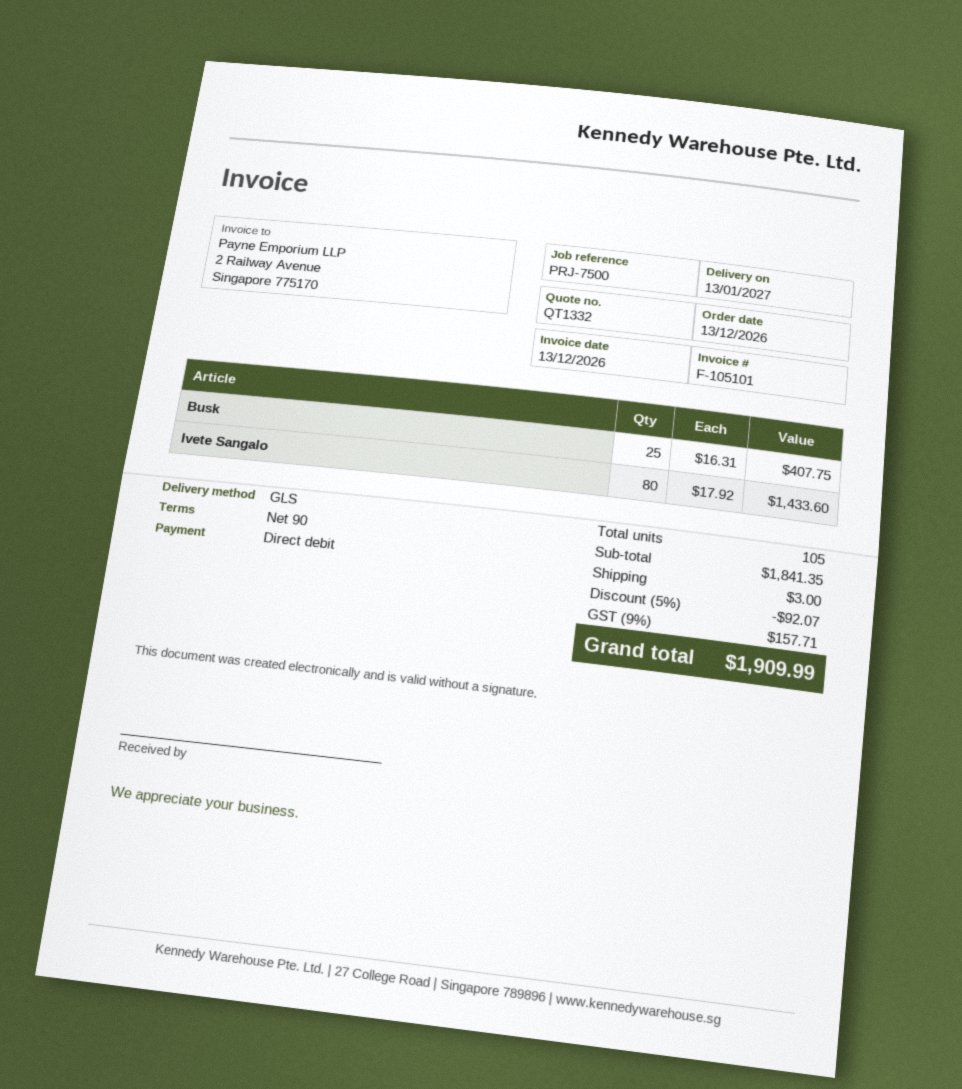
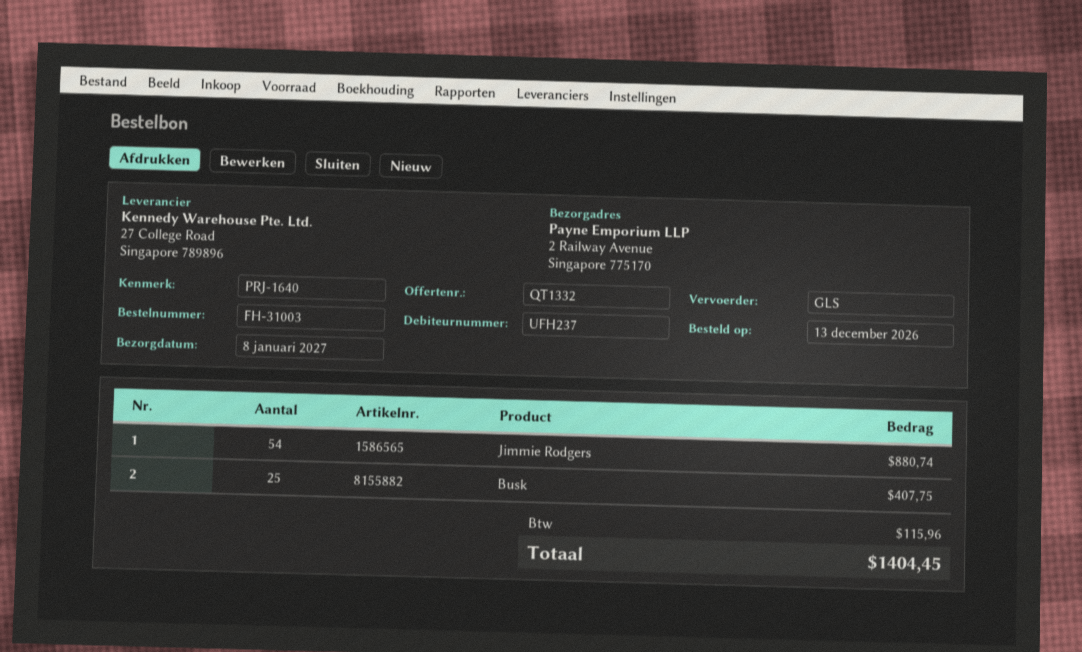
delivery date: 2027-01-13 -> 2027-01-08
reference: PRJ-7500 -> PRJ-1640
Ivete Sangalo: 80 for 1433.60 -> none
Jimmie Rodgers: none -> 54 for 880.74
discount: 5% = 92.07 -> none
shipping: 3.00 -> none
tax: 157.71 -> 115.96
total: 1909.99 -> 1404.45

